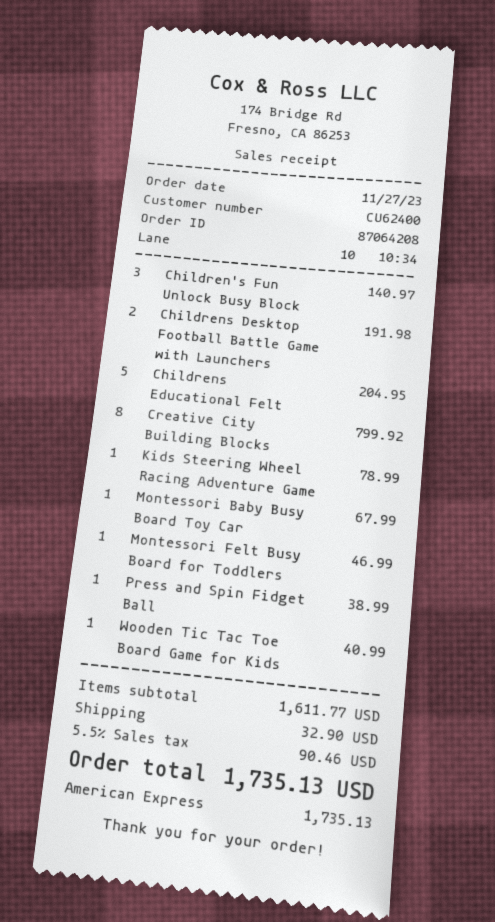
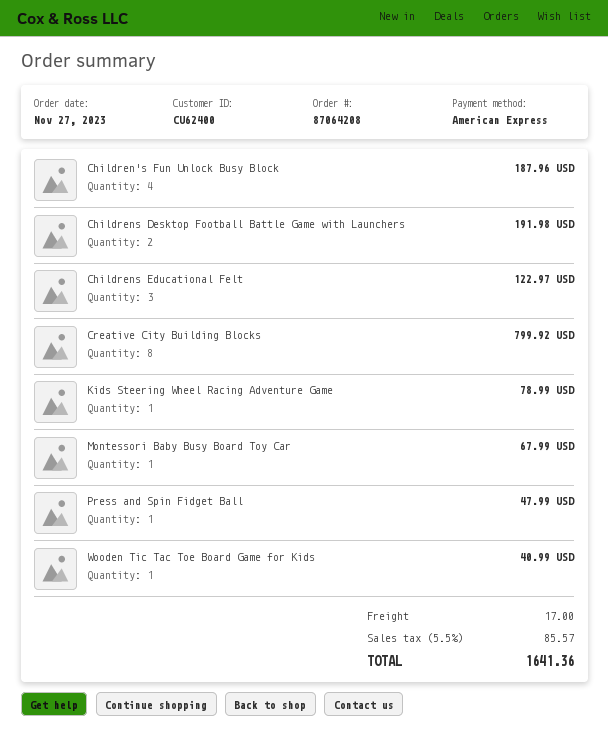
Children's Fun Unlock Busy Block: 3 for 140.97 -> 4 for 187.96
Childrens Educational Felt: 5 for 204.95 -> 3 for 122.97
Montessori Felt Busy Board for Toddlers: 1 for 46.99 -> none
Press and Spin Fidget Ball: 1 for 38.99 -> 1 for 47.99
shipping: 32.90 -> 17.00
tax: 5.5% = 90.46 -> 5.5% = 85.57
total: 1735.13 -> 1641.36

